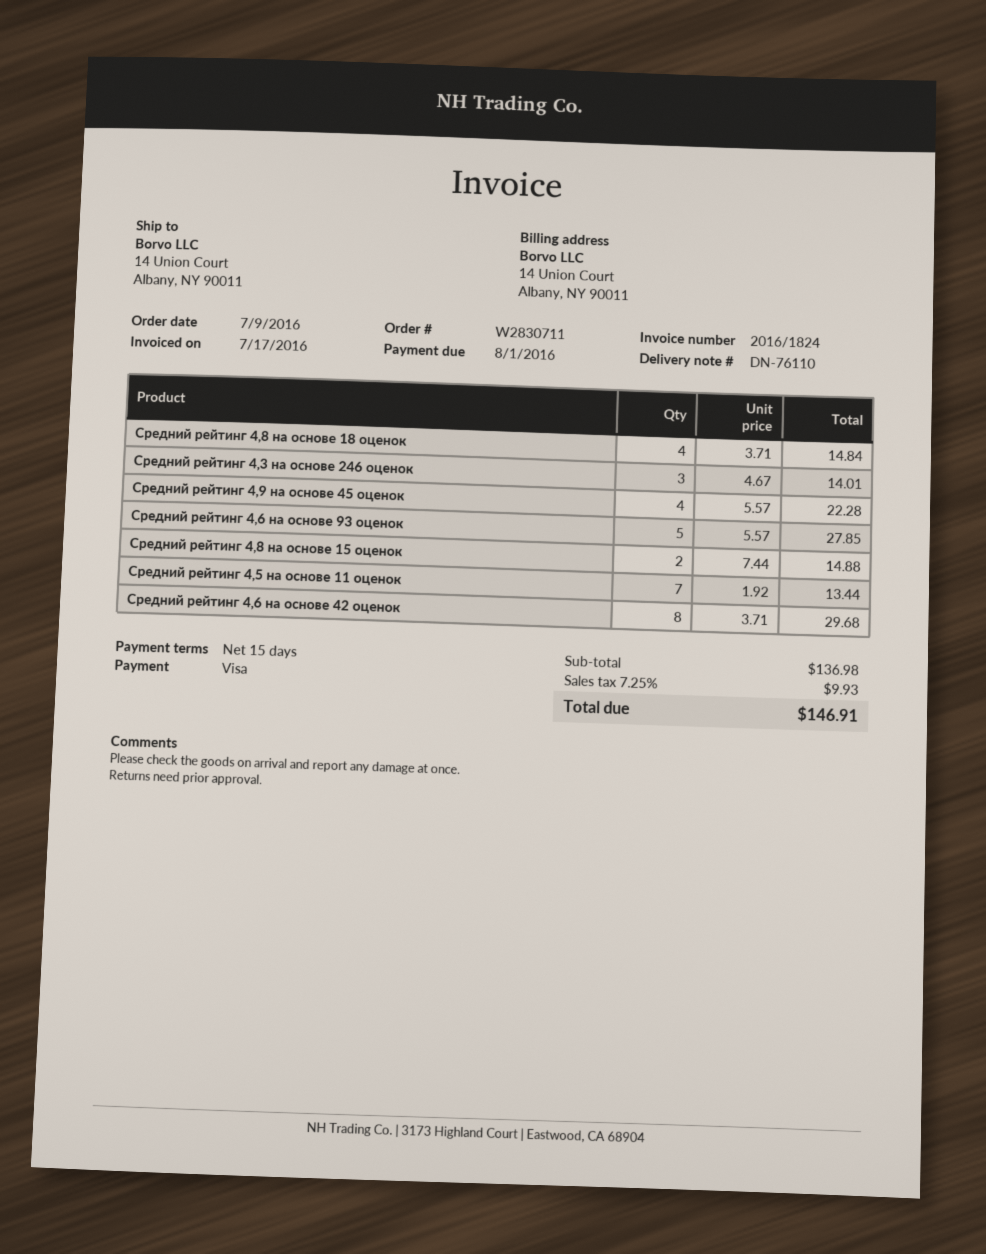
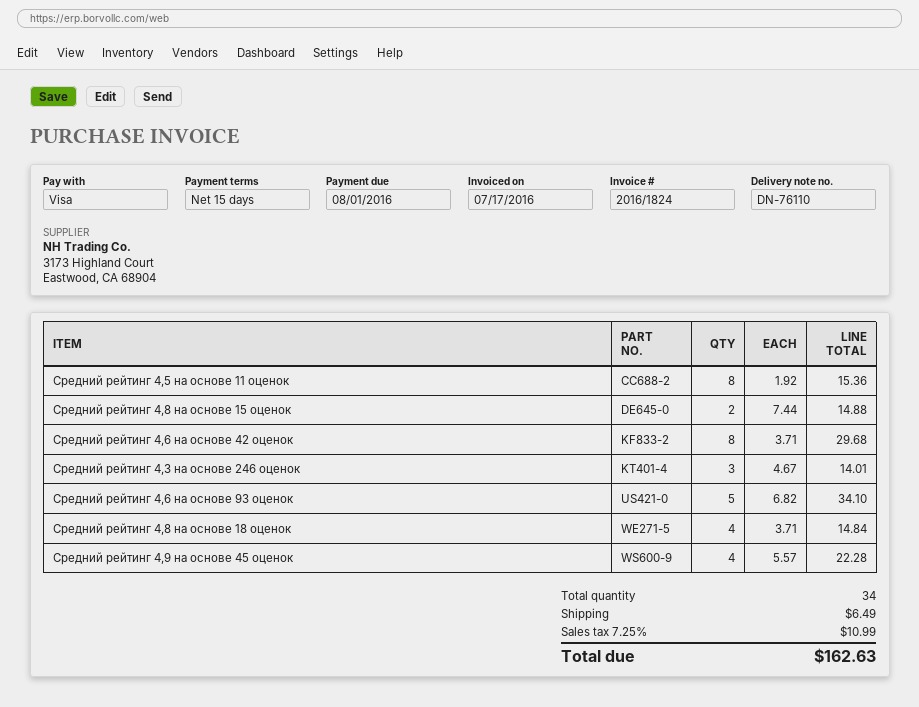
Средний рейтинг 4,6 на основе 93 оценок: 5 x 5.57 = 27.85 -> 5 x 6.82 = 34.10
Средний рейтинг 4,5 на основе 11 оценок: 7 x 1.92 = 13.44 -> 8 x 1.92 = 15.36
shipping: none -> 6.49
tax: 7.25% = 9.93 -> 7.25% = 10.99
total: 146.91 -> 162.63

